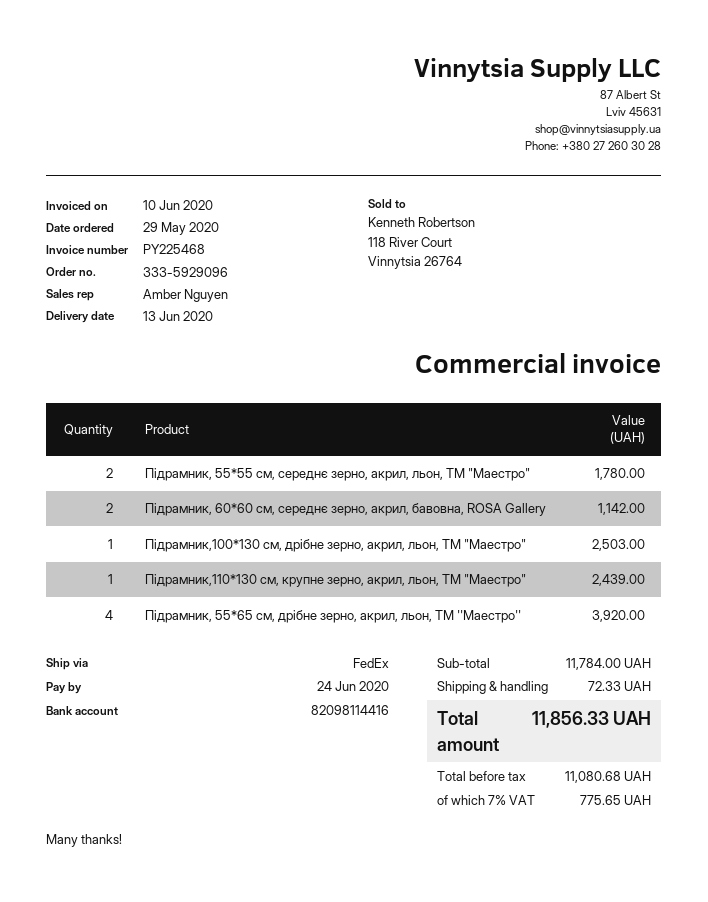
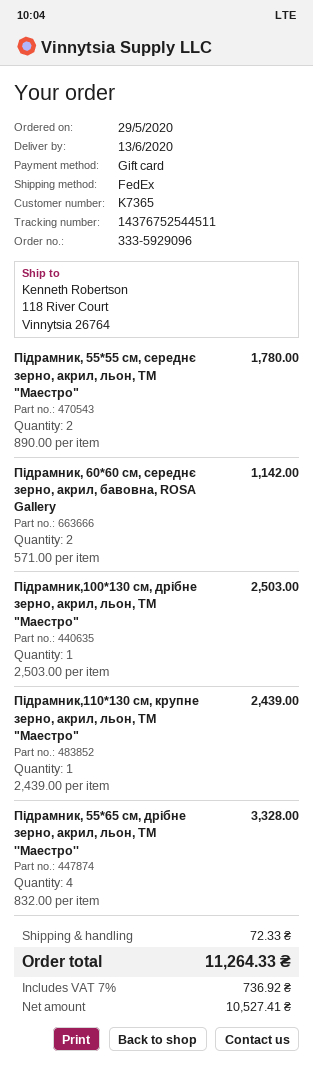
Підрамник, 55*65 см, дрібне зерно, акрил, льон, ТМ ''Маестро'': 4 for 3920.00 -> 4 for 3328.00
net: 11080.68 -> 10527.41
tax: 7% = 775.65 -> 7% = 736.92
total: 11856.33 -> 11264.33

